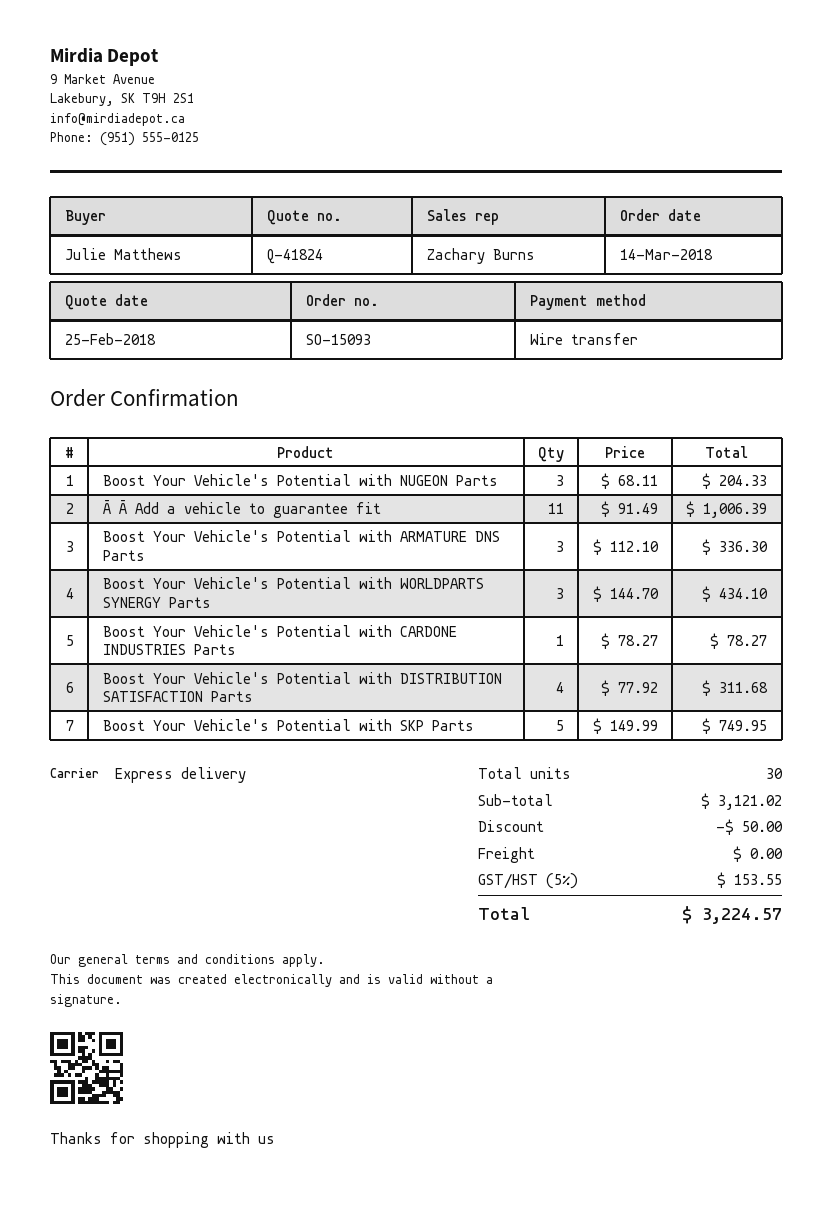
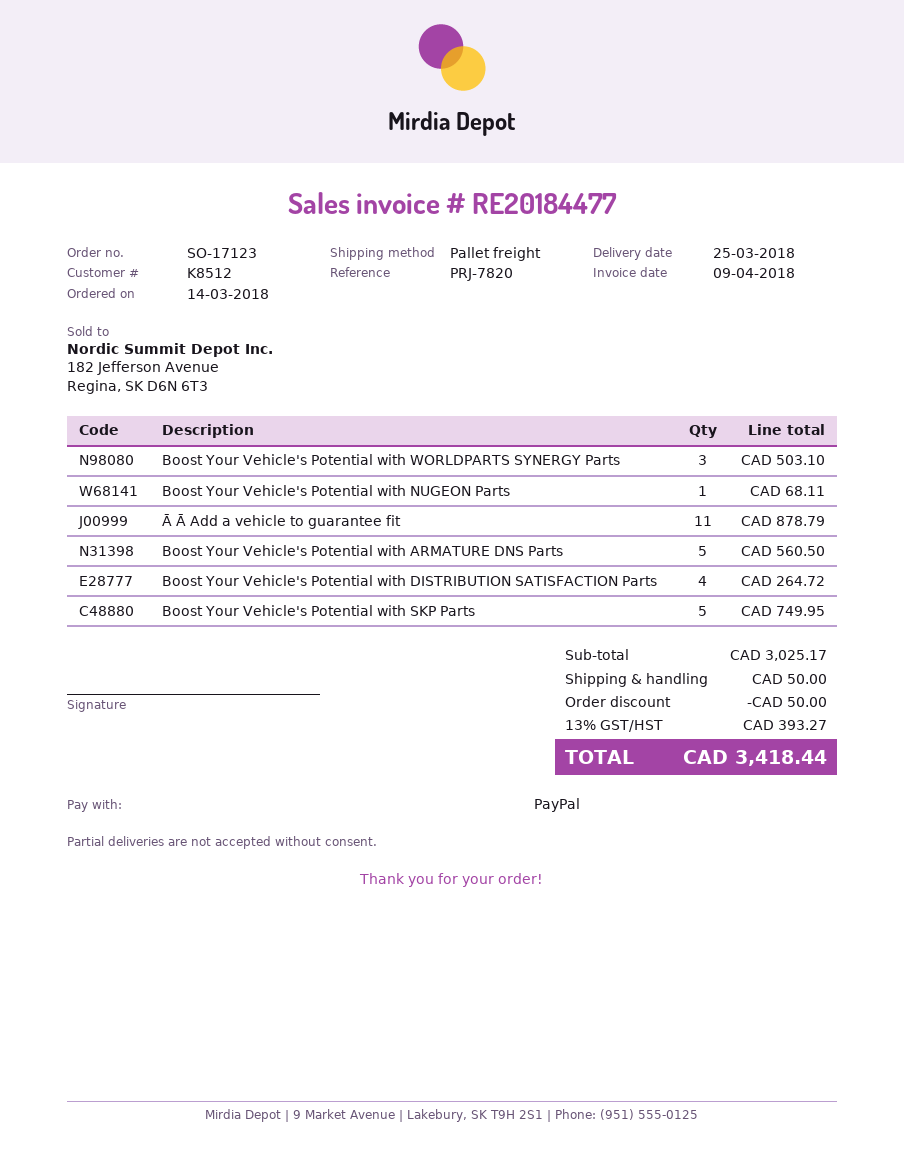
order number: SO-15093 -> SO-17123
payment method: bank transfer -> PayPal
shipping method: express -> pallet freight
Boost Your Vehicle's Potential with NUGEON Parts: 3 for 204.33 -> 1 for 68.11
Ā Ā Add a vehicle to guarantee fit: 11 for 1006.39 -> 11 for 878.79
Boost Your Vehicle's Potential with ARMATURE DNS Parts: 3 for 336.30 -> 5 for 560.50
Boost Your Vehicle's Potential with WORLDPARTS SYNERGY Parts: 3 for 434.10 -> 3 for 503.10
Boost Your Vehicle's Potential with CARDONE INDUSTRIES Parts: 1 for 78.27 -> none
Boost Your Vehicle's Potential with DISTRIBUTION SATISFACTION Parts: 4 for 311.68 -> 4 for 264.72
subtotal: 3121.02 -> 3025.17
shipping: 0.00 -> 50.00
tax: 5% = 153.55 -> 13% = 393.27
total: 3224.57 -> 3418.44

